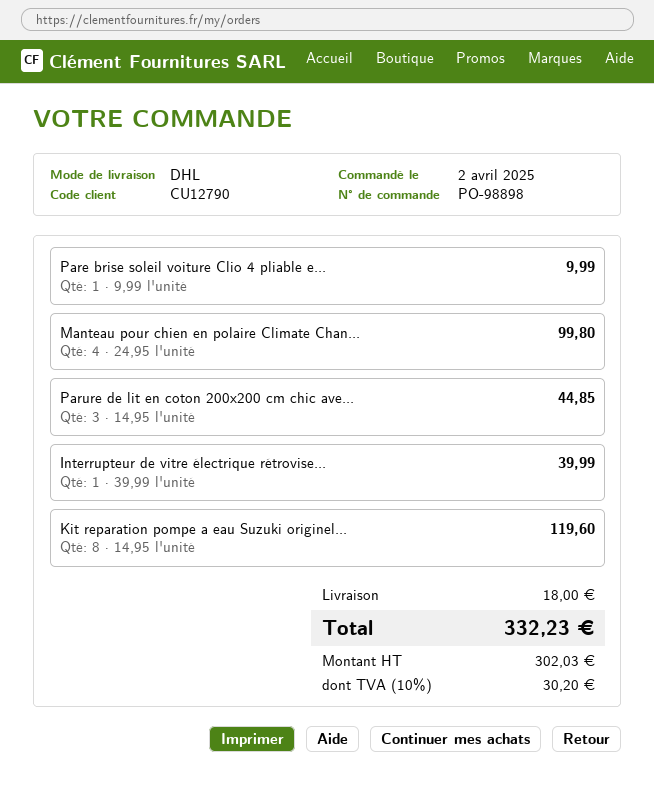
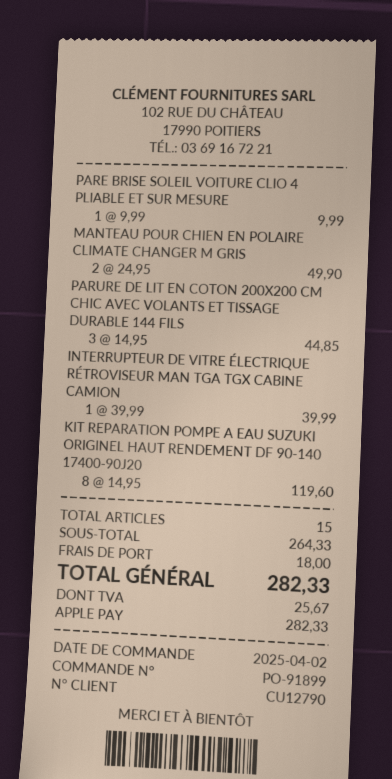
order number: PO-98898 -> PO-91899
Manteau pour chien en polaire Climate Chan...: 4 x 24.95 = 99.80 -> 2 x 24.95 = 49.90
tax: 30.20 -> 25.67
total: 332.23 -> 282.33

